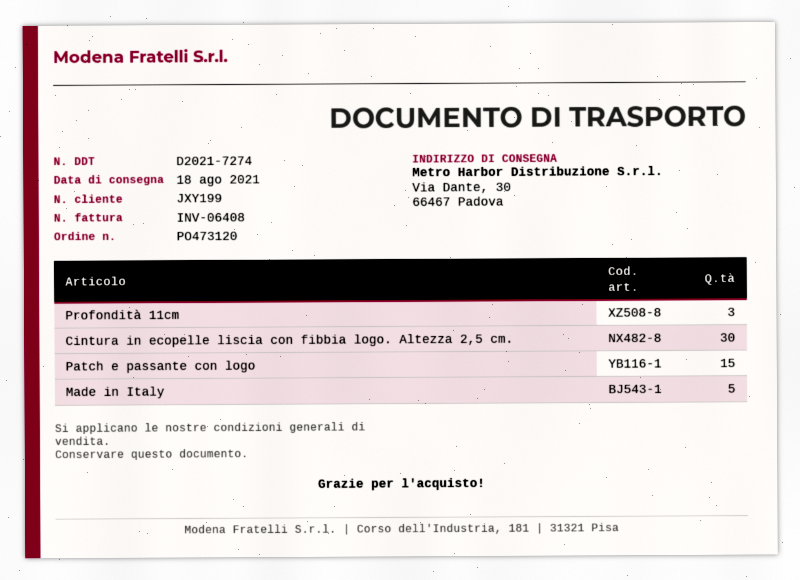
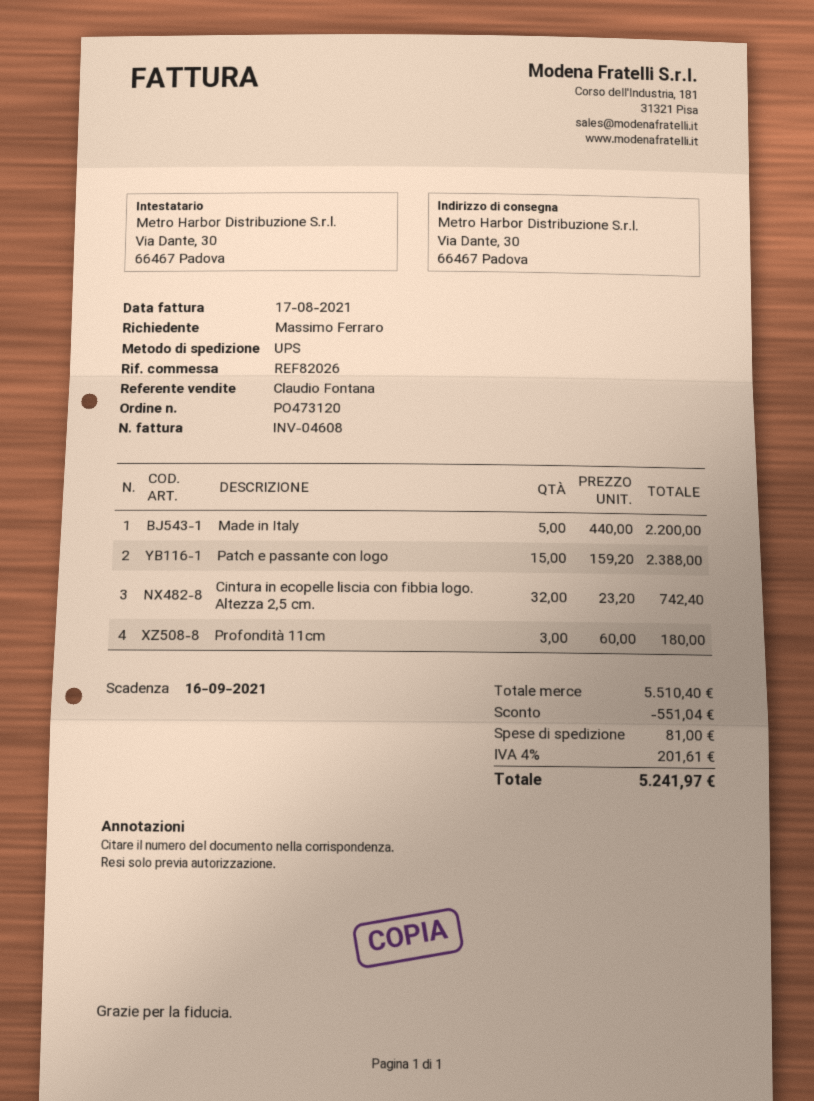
invoice number: INV-06408 -> INV-04608
Cintura in ecopelle liscia con fibbia logo. Altezza 2,5 cm.: 30 -> 32

